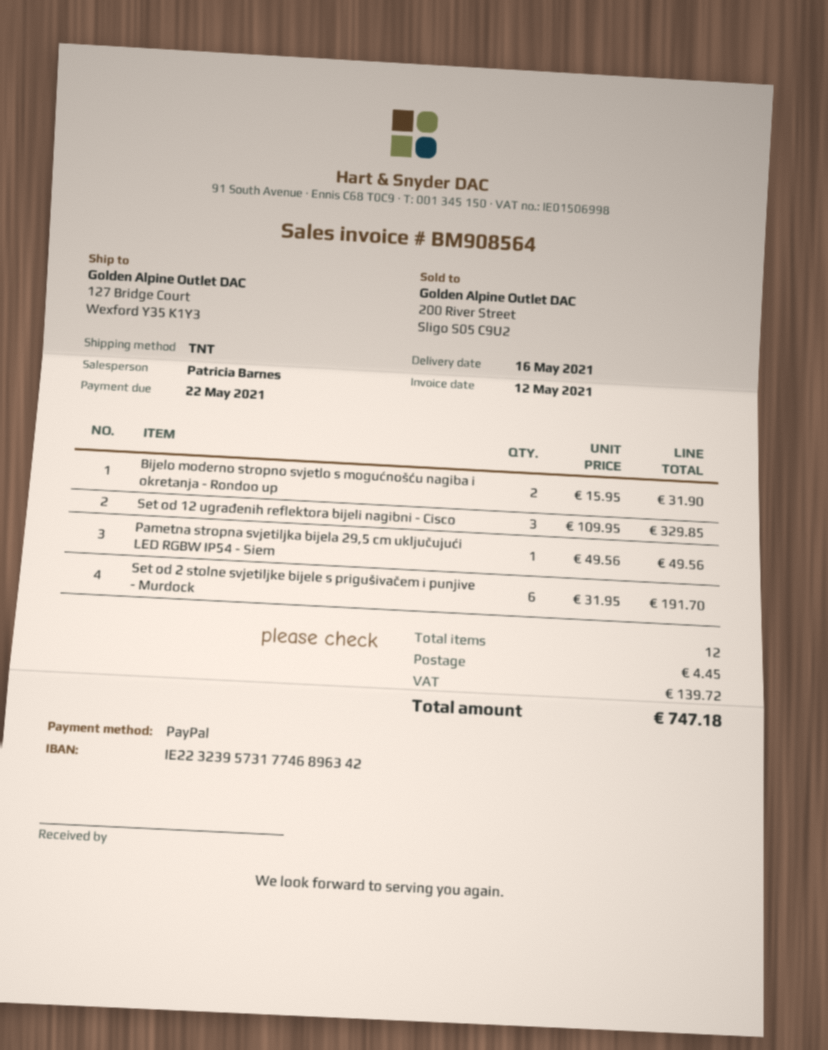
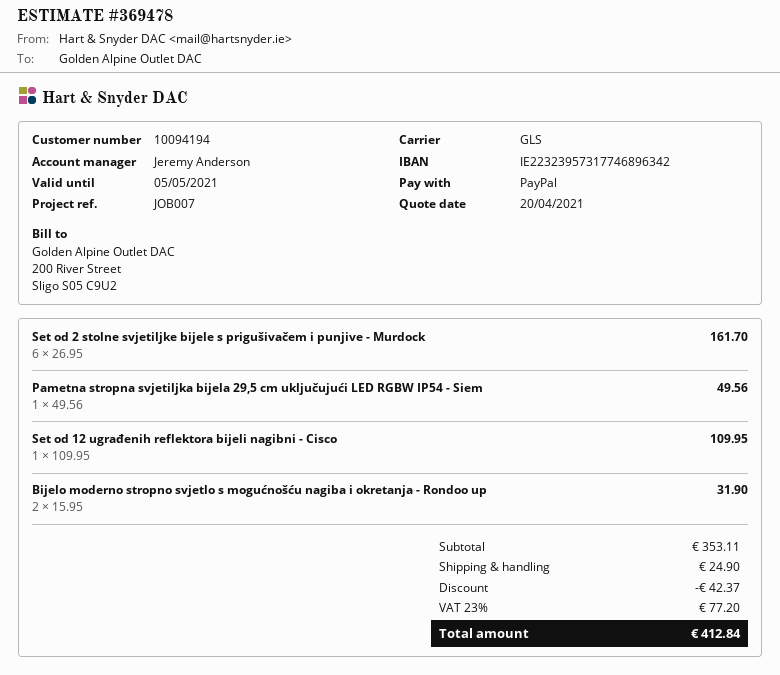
sales rep: Patricia Barnes -> Jeremy Anderson
shipping method: TNT -> GLS
Set od 12 ugrađenih reflektora bijeli nagibni - Cisco: 3 x 109.95 = 329.85 -> 1 x 109.95 = 109.95
Set od 2 stolne svjetiljke bijele s prigušivačem i punjive - Murdock: 6 x 31.95 = 191.70 -> 6 x 26.95 = 161.70
discount: none -> 42.37
shipping: 4.45 -> 24.90
tax: 139.72 -> 77.20
total: 747.18 -> 412.84

